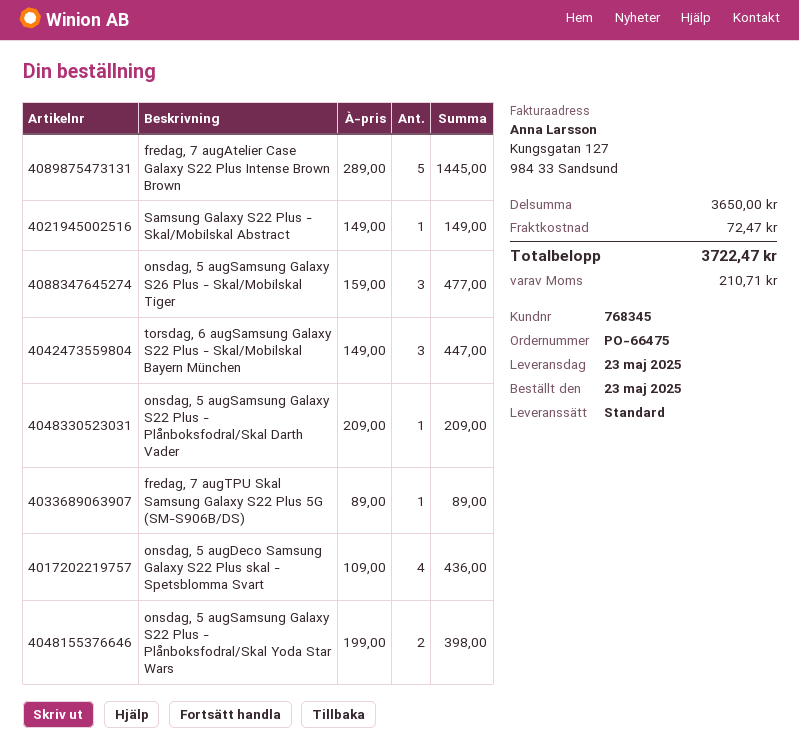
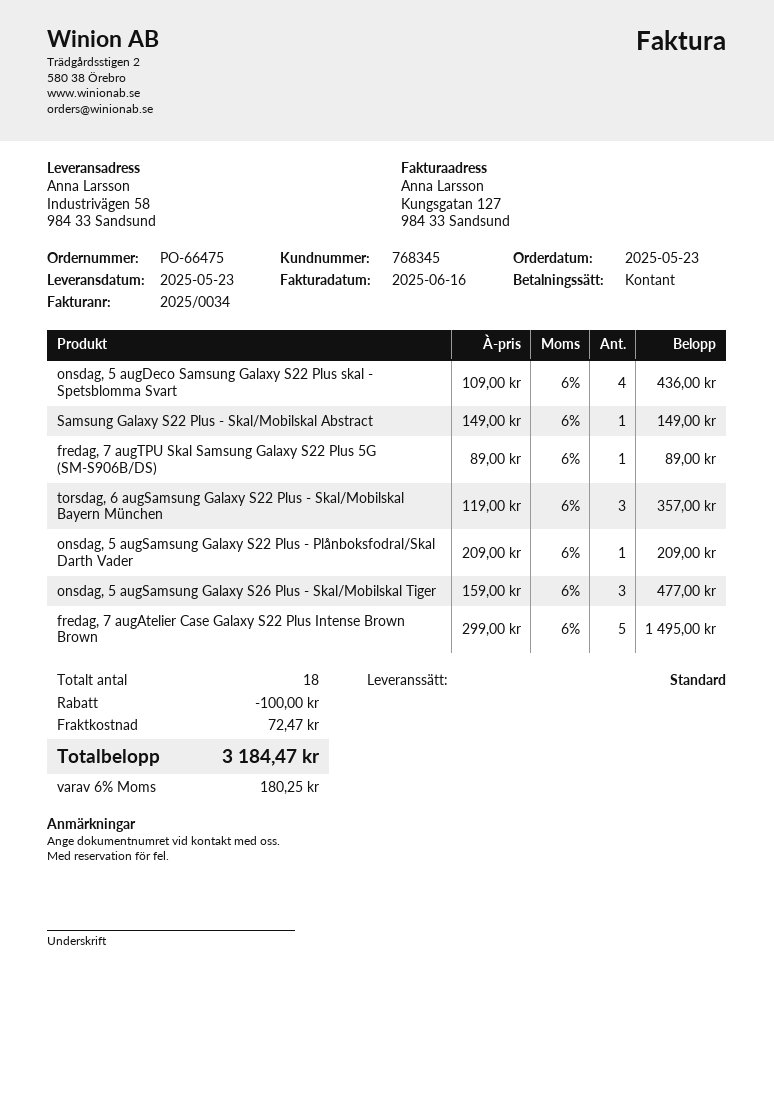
fredag, 7 augAtelier Case Galaxy S22 Plus Intense Brown Brown: 5 x 289.00 = 1445.00 -> 5 x 299.00 = 1495.00
torsdag, 6 augSamsung Galaxy S22 Plus - Skal/Mobilskal Bayern München: 3 x 149.00 = 447.00 -> 3 x 119.00 = 357.00
onsdag, 5 augSamsung Galaxy S22 Plus - Plånboksfodral/Skal Yoda Star Wars: 2 x 199.00 = 398.00 -> none
discount: none -> 100.00
tax: 210.71 -> 180.25
total: 3722.47 -> 3184.47

